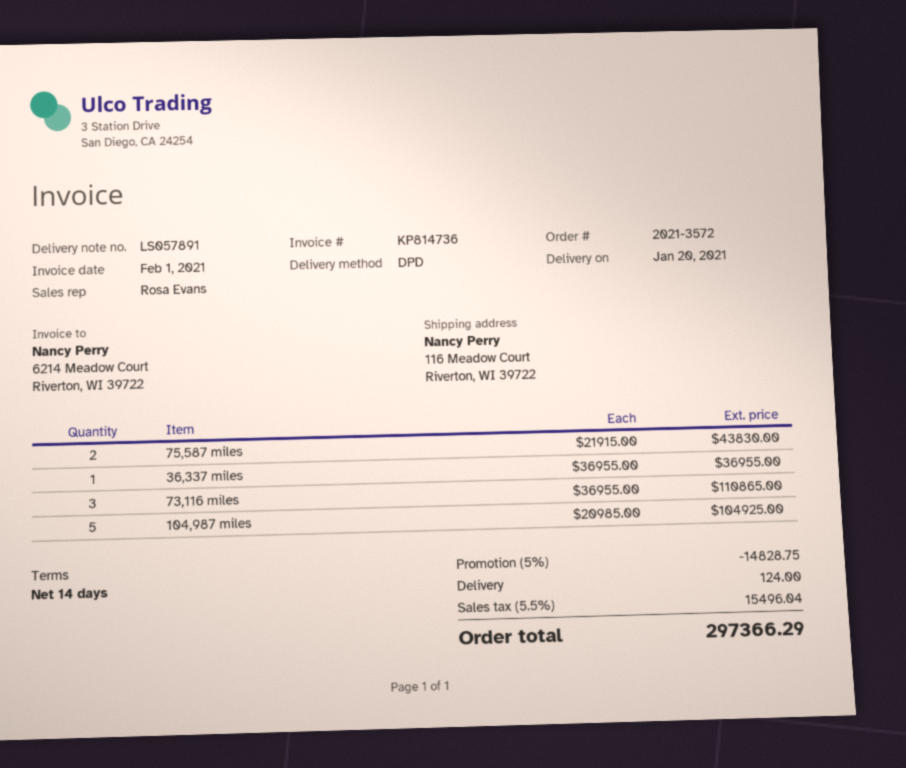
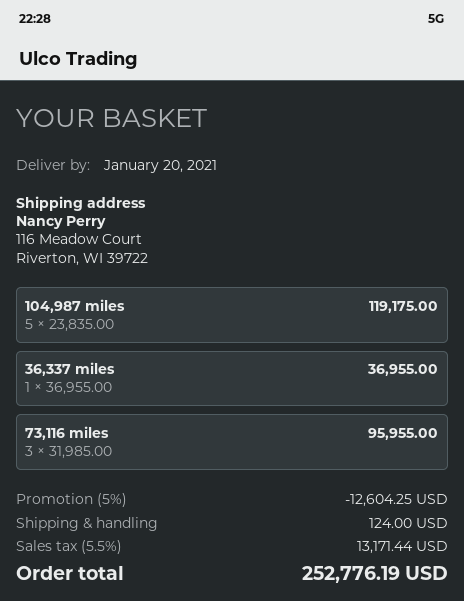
75,587 miles: 2 x 21915.00 = 43830.00 -> none
73,116 miles: 3 x 36955.00 = 110865.00 -> 3 x 31985.00 = 95955.00
104,987 miles: 5 x 20985.00 = 104925.00 -> 5 x 23835.00 = 119175.00
discount: 5% = 14828.75 -> 5% = 12604.25
tax: 5.5% = 15496.04 -> 5.5% = 13171.44
total: 297366.29 -> 252776.19

